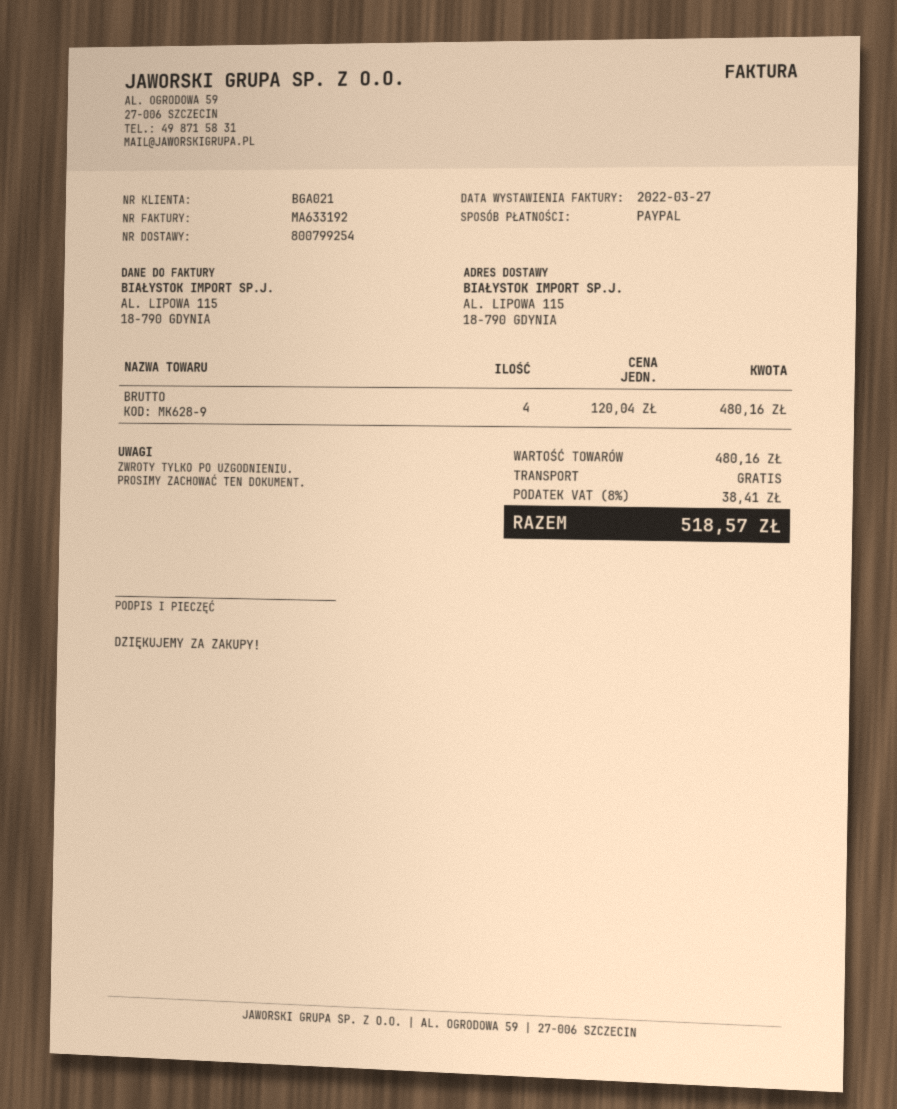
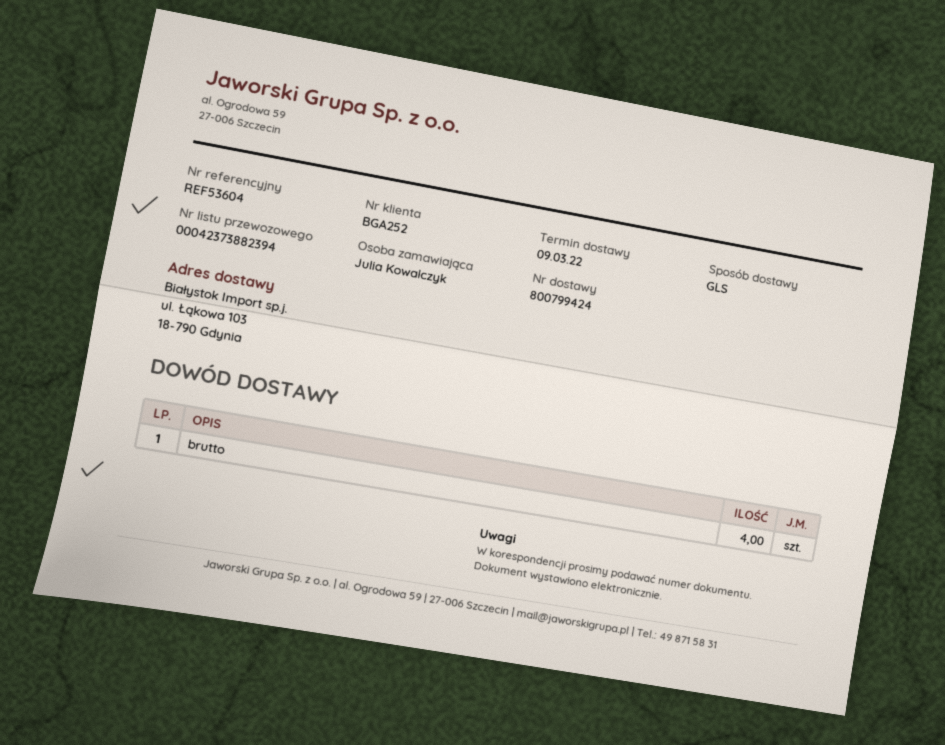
delivery note number: 800799254 -> 800799424
customer number: BGA021 -> BGA252
ship to: AL. LIPOWA 115, 18-790 GDYNIA -> ul. Łąkowa 103, 18-790 Gdynia

